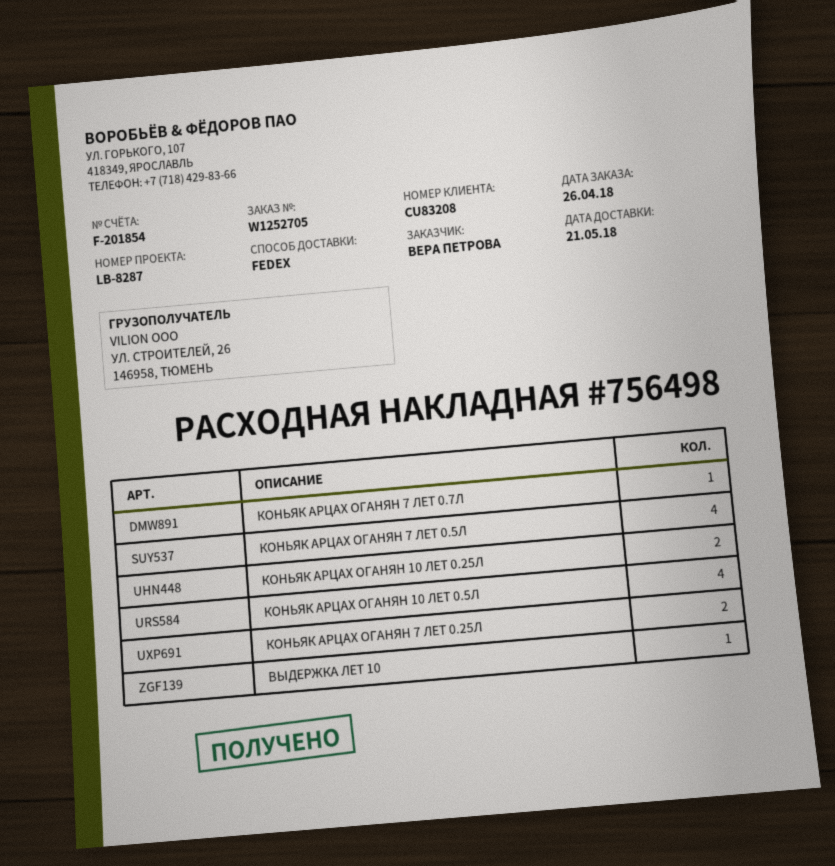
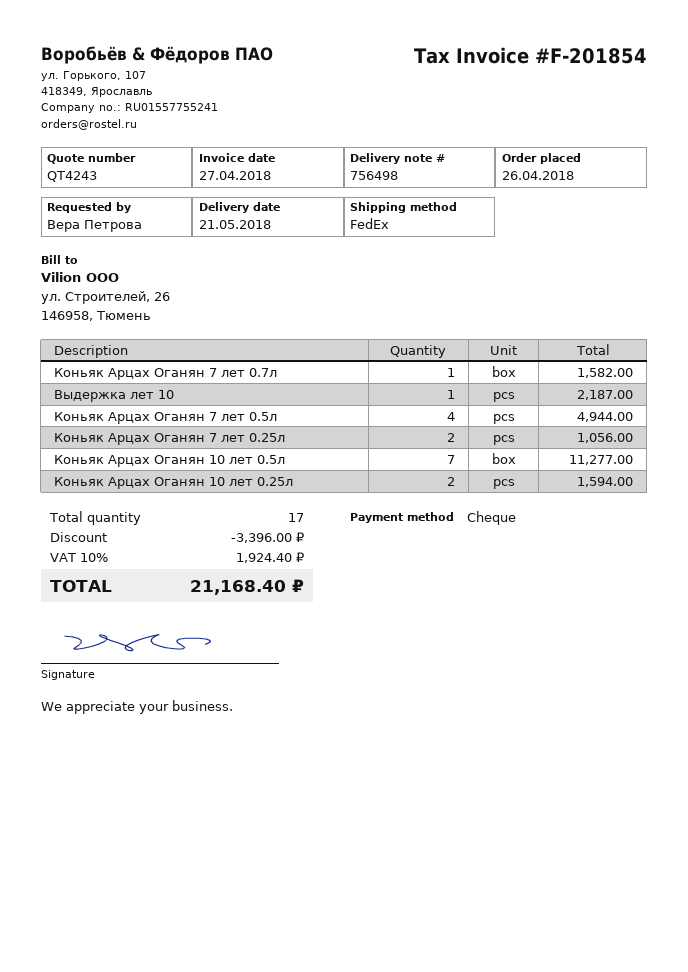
КОНЬЯК АРЦАХ ОГАНЯН 10 ЛЕТ 0.5Л: 4 -> 7

